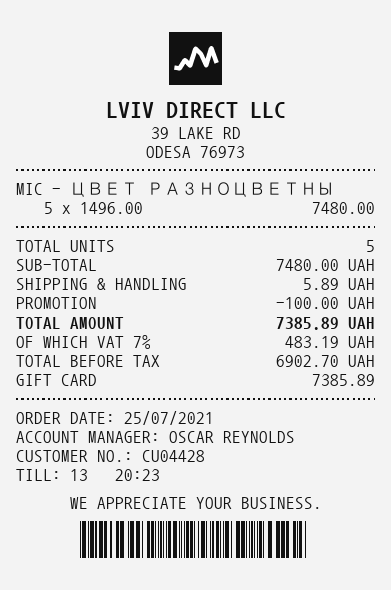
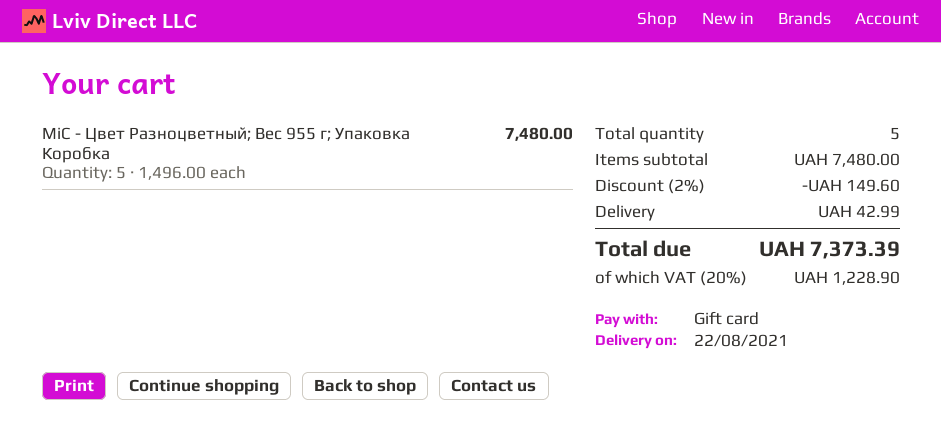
discount: 100.00 -> 149.60
shipping: 5.89 -> 42.99
tax: 7% = 483.19 -> 20% = 1228.90
total: 7385.89 -> 7373.39

